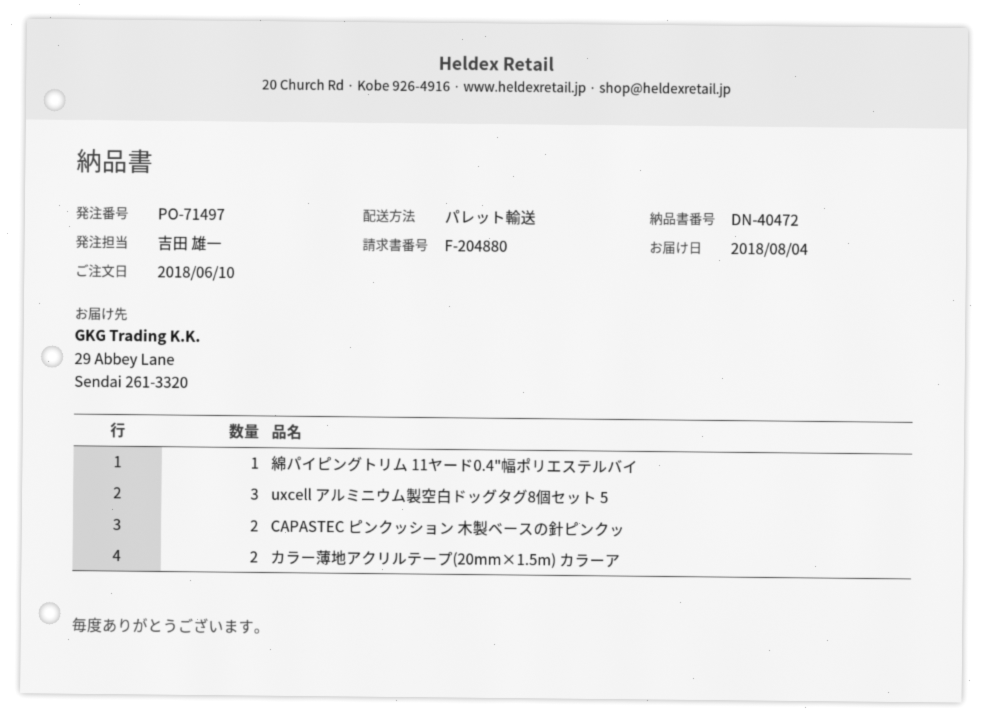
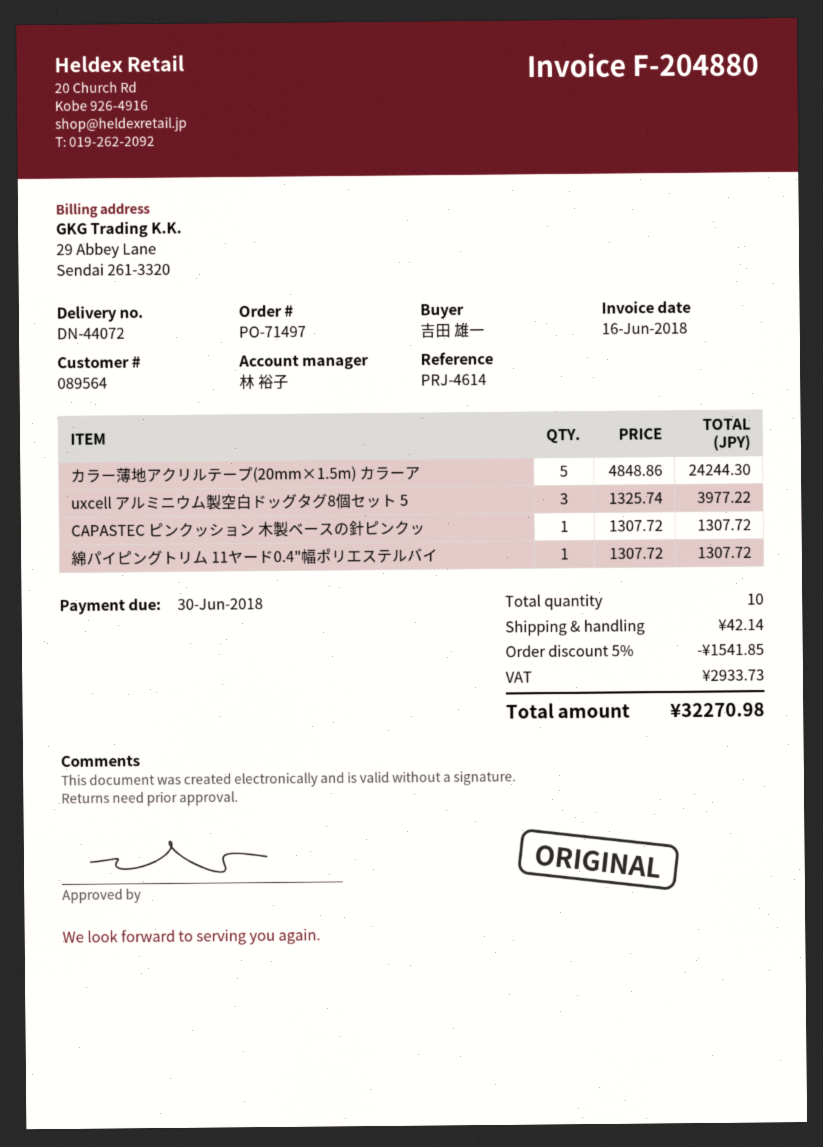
delivery note number: DN-40472 -> DN-44072
CAPASTEC ピンクッション 木製ベースの針ピンクッ: 2 -> 1
カラー薄地アクリルテープ(20mm×1.5m) カラーア: 2 -> 5

